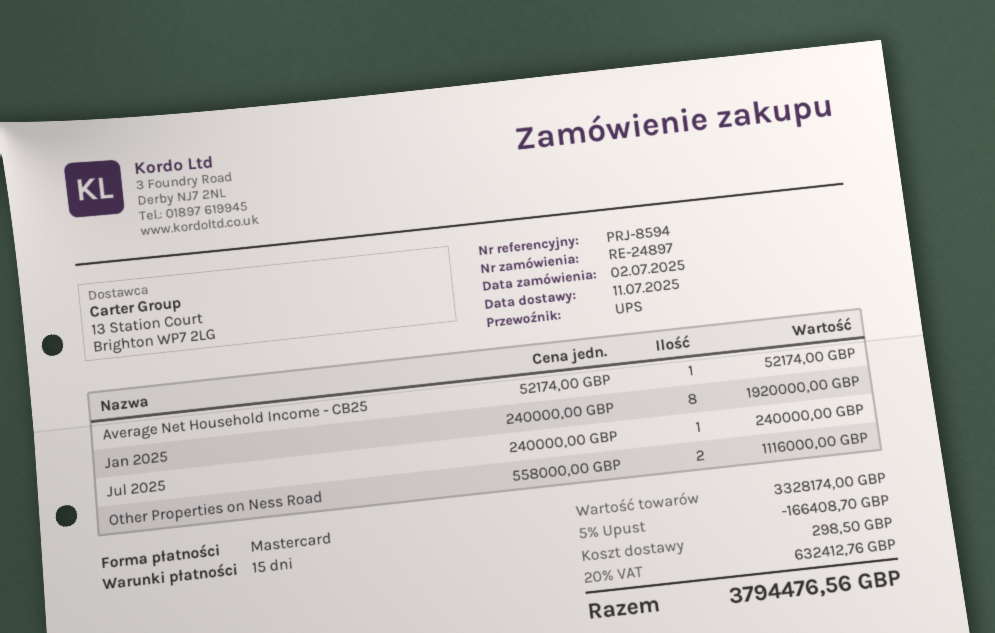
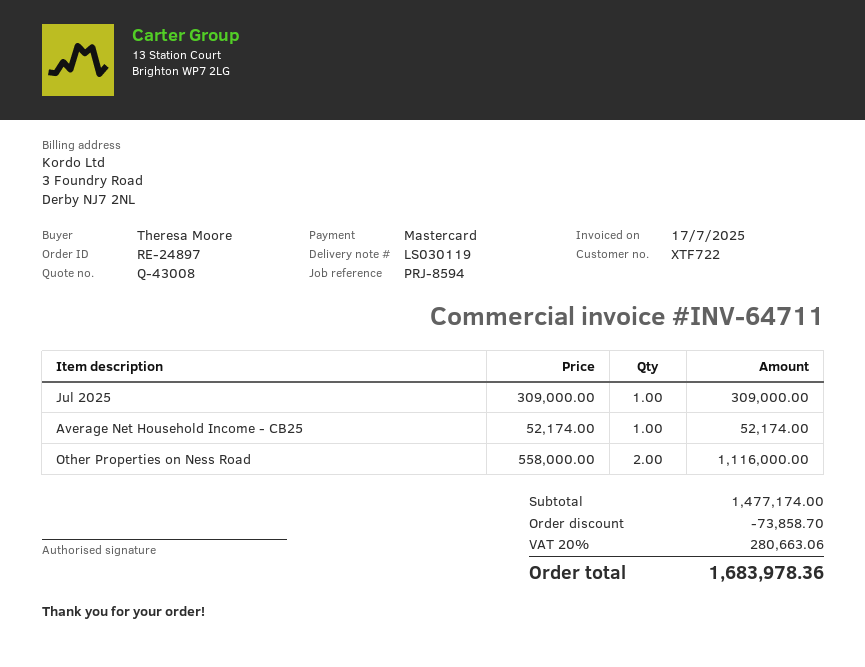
Jan 2025: 8 x 240000.00 = 1920000.00 -> none
Jul 2025: 1 x 240000.00 = 240000.00 -> 1 x 309000.00 = 309000.00
subtotal: 3328174.00 -> 1477174.00
discount: 166408.70 -> 73858.70
shipping: 298.50 -> none
tax: 20% = 632412.76 -> 20% = 280663.06
total: 3794476.56 -> 1683978.36

